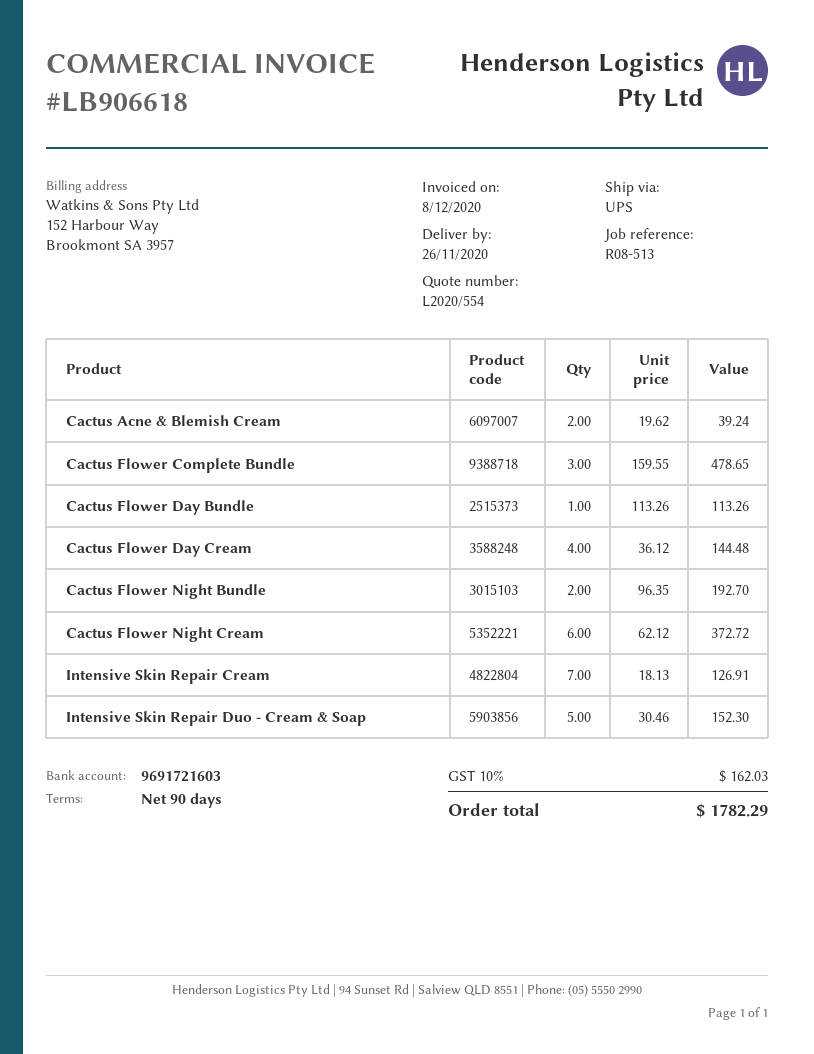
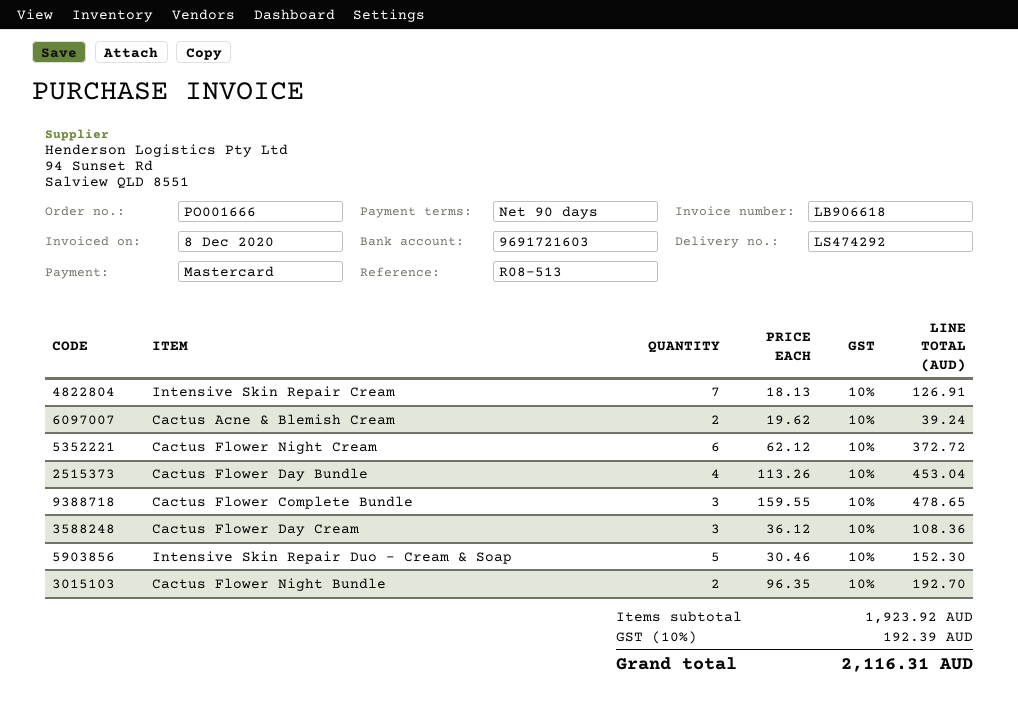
Cactus Flower Day Bundle: 1 x 113.26 = 113.26 -> 4 x 113.26 = 453.04
Cactus Flower Day Cream: 4 x 36.12 = 144.48 -> 3 x 36.12 = 108.36
tax: 10% = 162.03 -> 10% = 192.39
total: 1782.29 -> 2116.31

